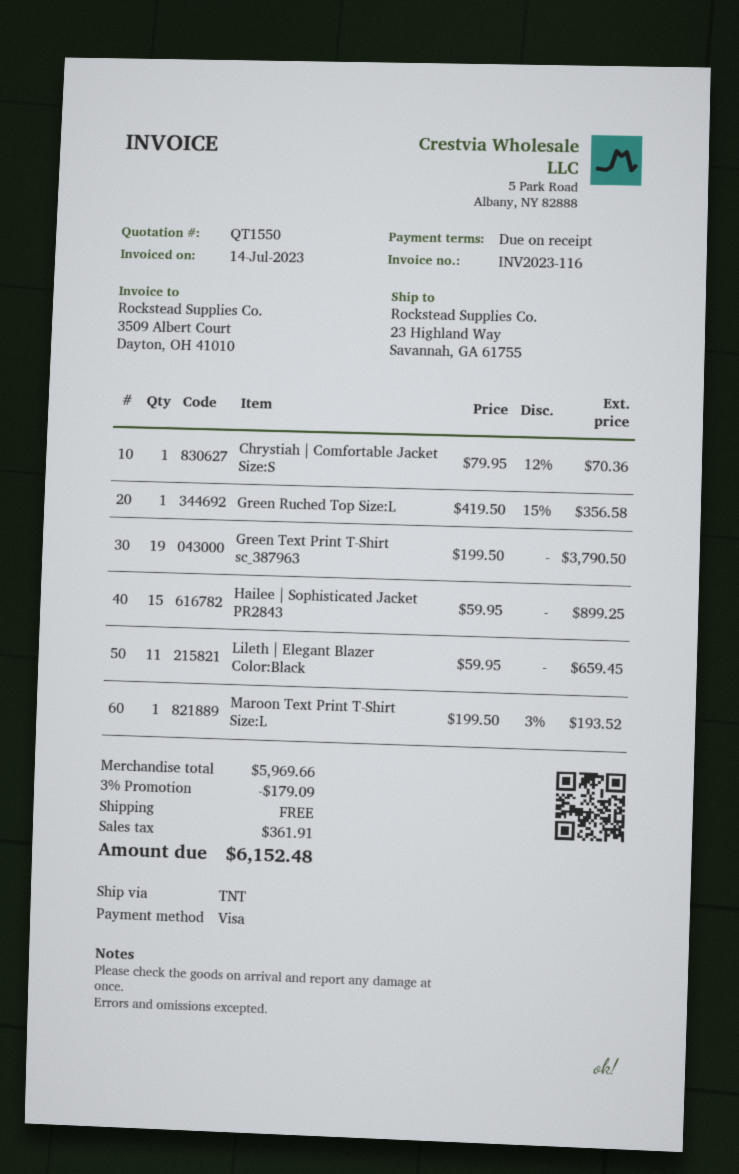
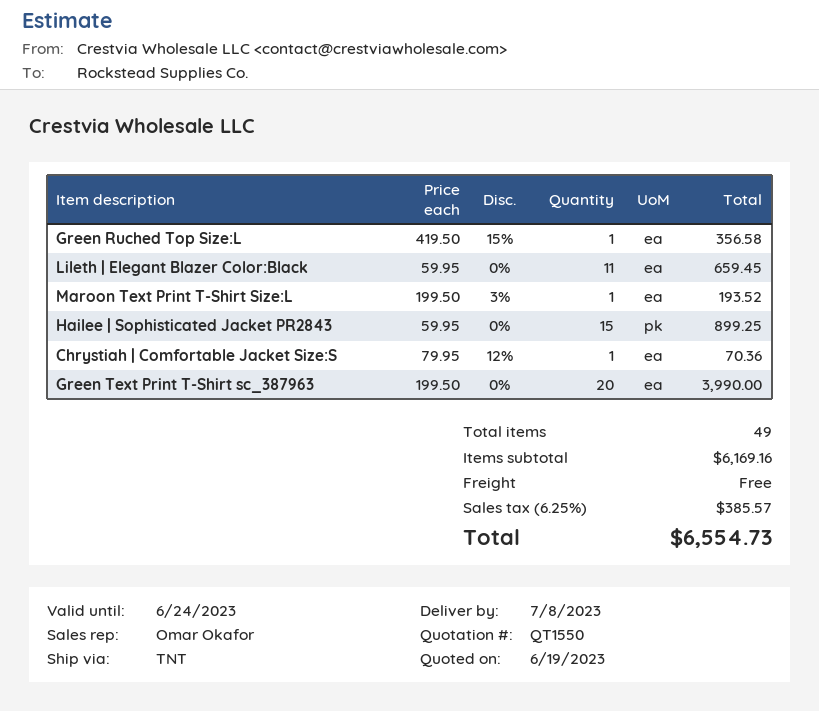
Green Text Print T-Shirt sc_387963: 19 x 199.50 = 3790.50 -> 20 x 199.50 = 3990.00
subtotal: 5969.66 -> 6169.16
discount: 3% = 179.09 -> none
tax: 361.91 -> 385.57
total: 6152.48 -> 6554.73

